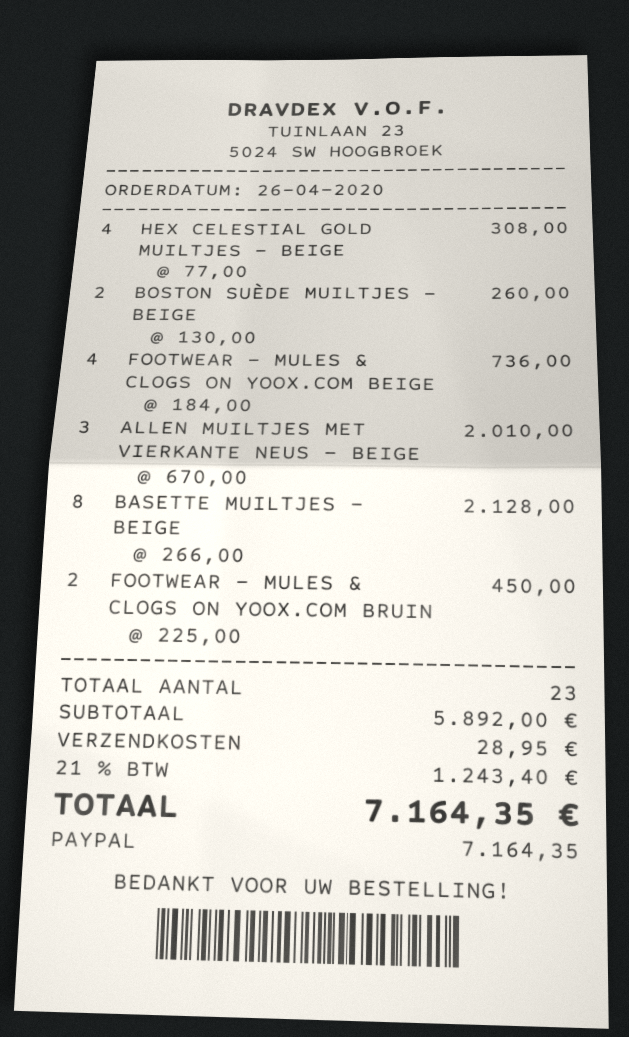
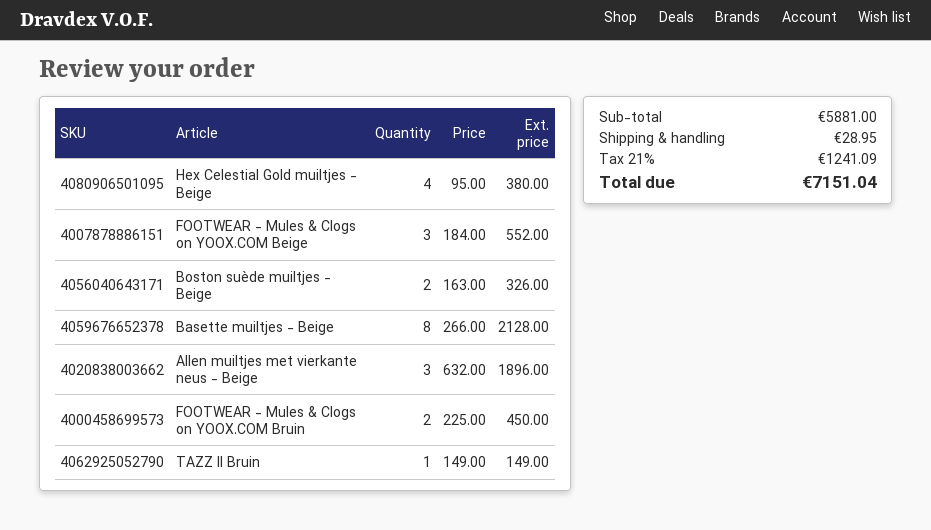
HEX CELESTIAL GOLD MUILTJES - BEIGE: 4 x 77.00 = 308.00 -> 4 x 95.00 = 380.00
BOSTON SUÈDE MUILTJES - BEIGE: 2 x 130.00 = 260.00 -> 2 x 163.00 = 326.00
FOOTWEAR - MULES & CLOGS ON YOOX.COM BEIGE: 4 x 184.00 = 736.00 -> 3 x 184.00 = 552.00
ALLEN MUILTJES MET VIERKANTE NEUS - BEIGE: 3 x 670.00 = 2010.00 -> 3 x 632.00 = 1896.00
TAZZ II Bruin: none -> 1 x 149.00 = 149.00
subtotal: 5892.00 -> 5881.00
tax: 21% = 1243.40 -> 21% = 1241.09
total: 7164.35 -> 7151.04

